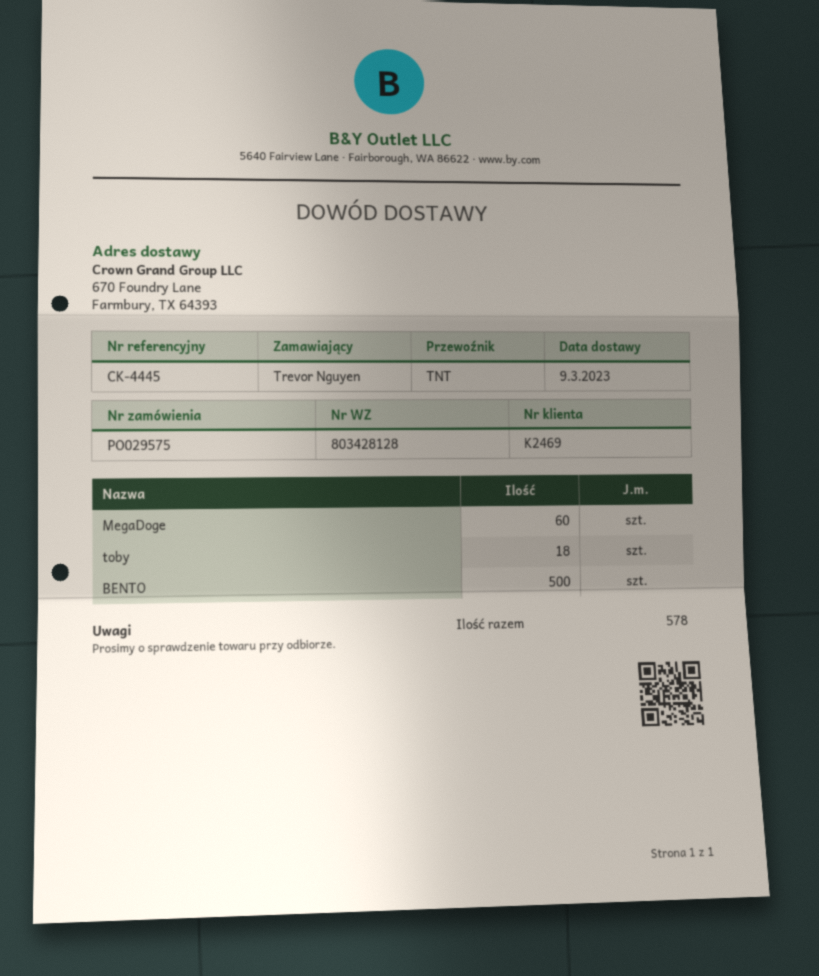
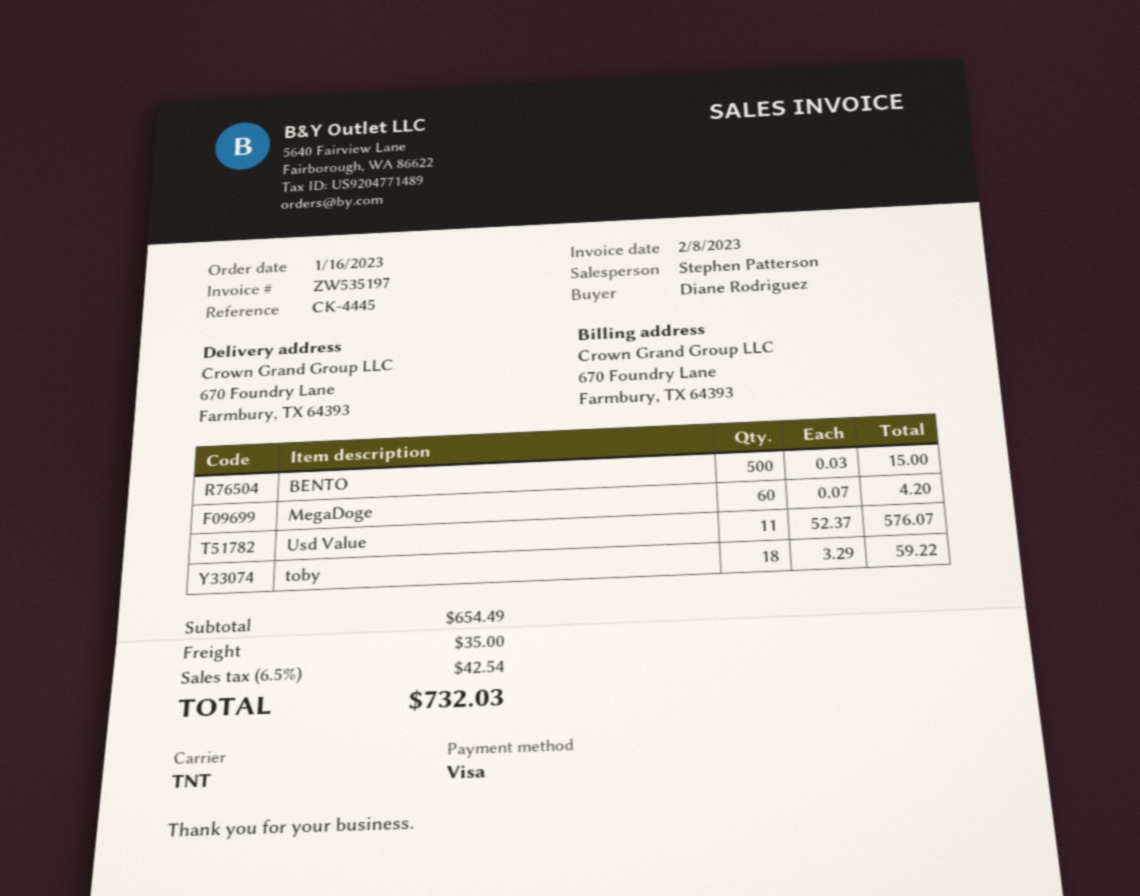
ordered by: Trevor Nguyen -> Diane Rodriguez
Usd Value: none -> 11

